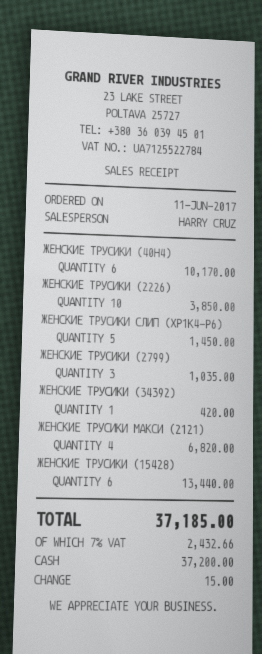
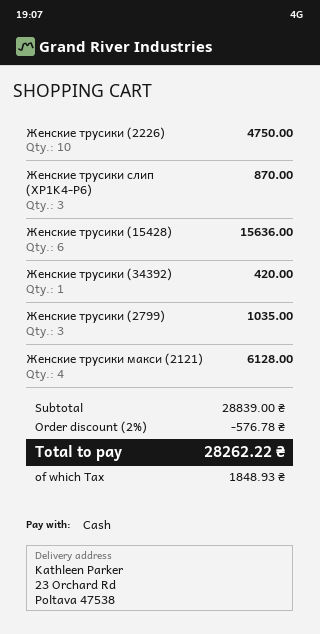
ЖЕНСКИЕ ТРУСИКИ (40H4): 6 for 10170.00 -> none
ЖЕНСКИЕ ТРУСИКИ (2226): 10 for 3850.00 -> 10 for 4750.00
ЖЕНСКИЕ ТРУСИКИ СЛИП (XP1K4-P6): 5 for 1450.00 -> 3 for 870.00
ЖЕНСКИЕ ТРУСИКИ МАКСИ (2121): 4 for 6820.00 -> 4 for 6128.00
ЖЕНСКИЕ ТРУСИКИ (15428): 6 for 13440.00 -> 6 for 15636.00
discount: none -> 2% = 576.78
tax: 2432.66 -> 1848.93
total: 37185.00 -> 28262.22

